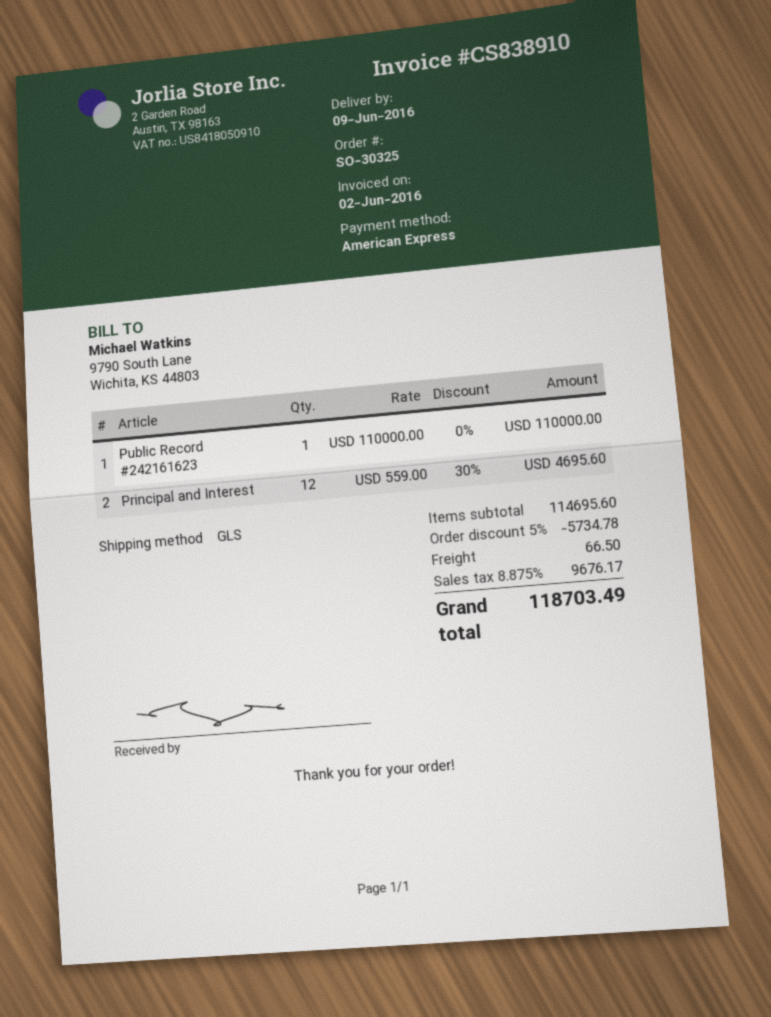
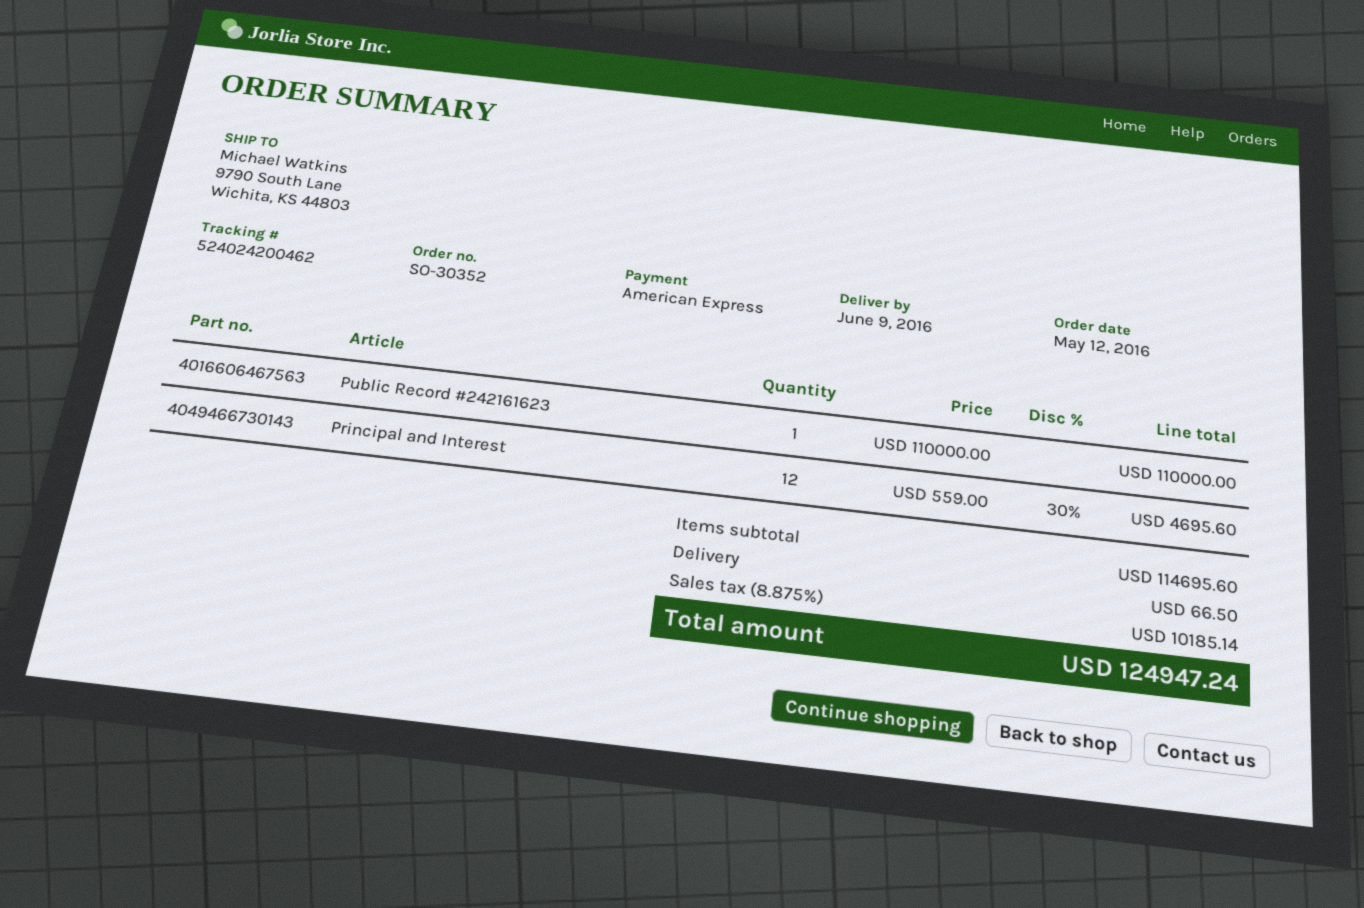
order number: SO-30325 -> SO-30352
discount: 5% = 5734.78 -> none
tax: 8.875% = 9676.17 -> 8.875% = 10185.14
total: 118703.49 -> 124947.24

